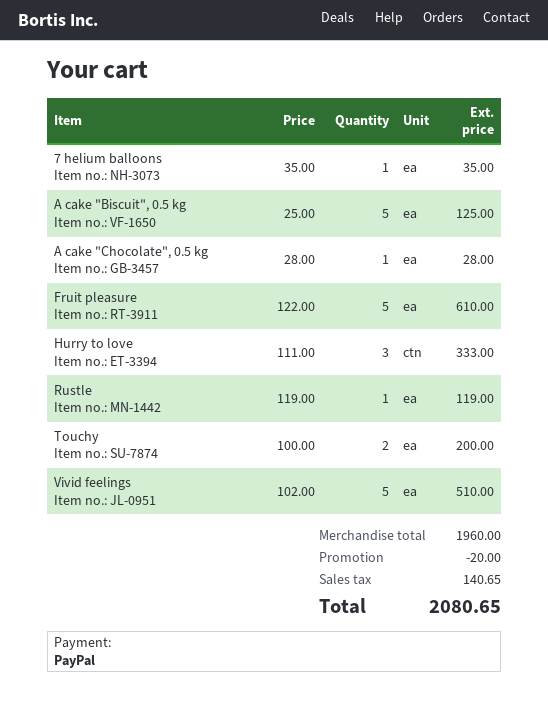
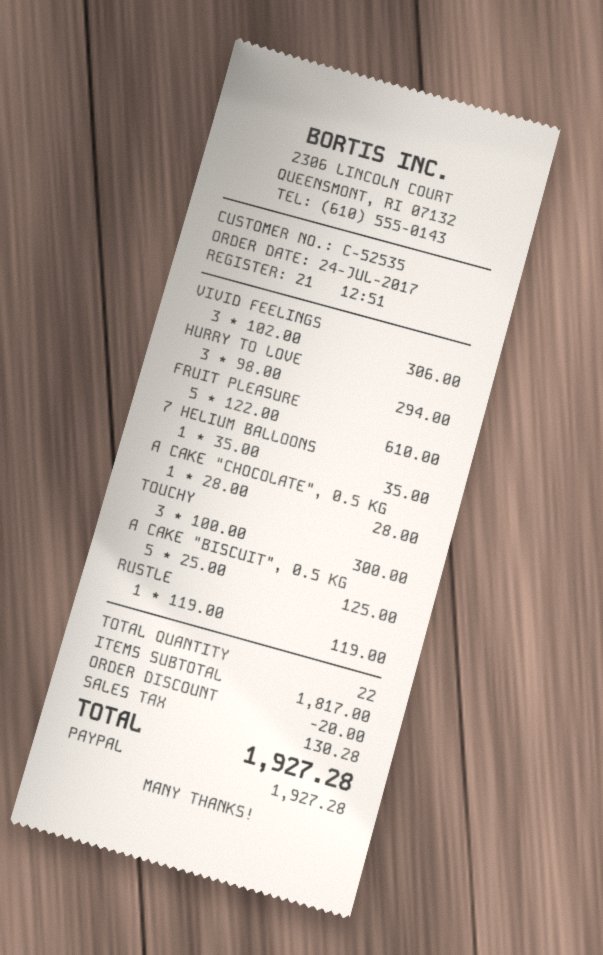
Hurry to love: 3 x 111.00 = 333.00 -> 3 x 98.00 = 294.00
Touchy: 2 x 100.00 = 200.00 -> 3 x 100.00 = 300.00
Vivid feelings: 5 x 102.00 = 510.00 -> 3 x 102.00 = 306.00
subtotal: 1960.00 -> 1817.00
tax: 140.65 -> 130.28
total: 2080.65 -> 1927.28

